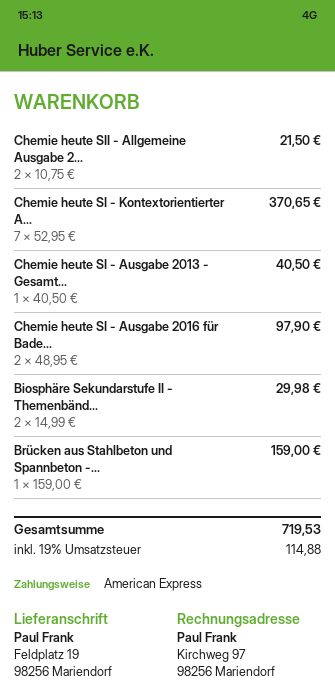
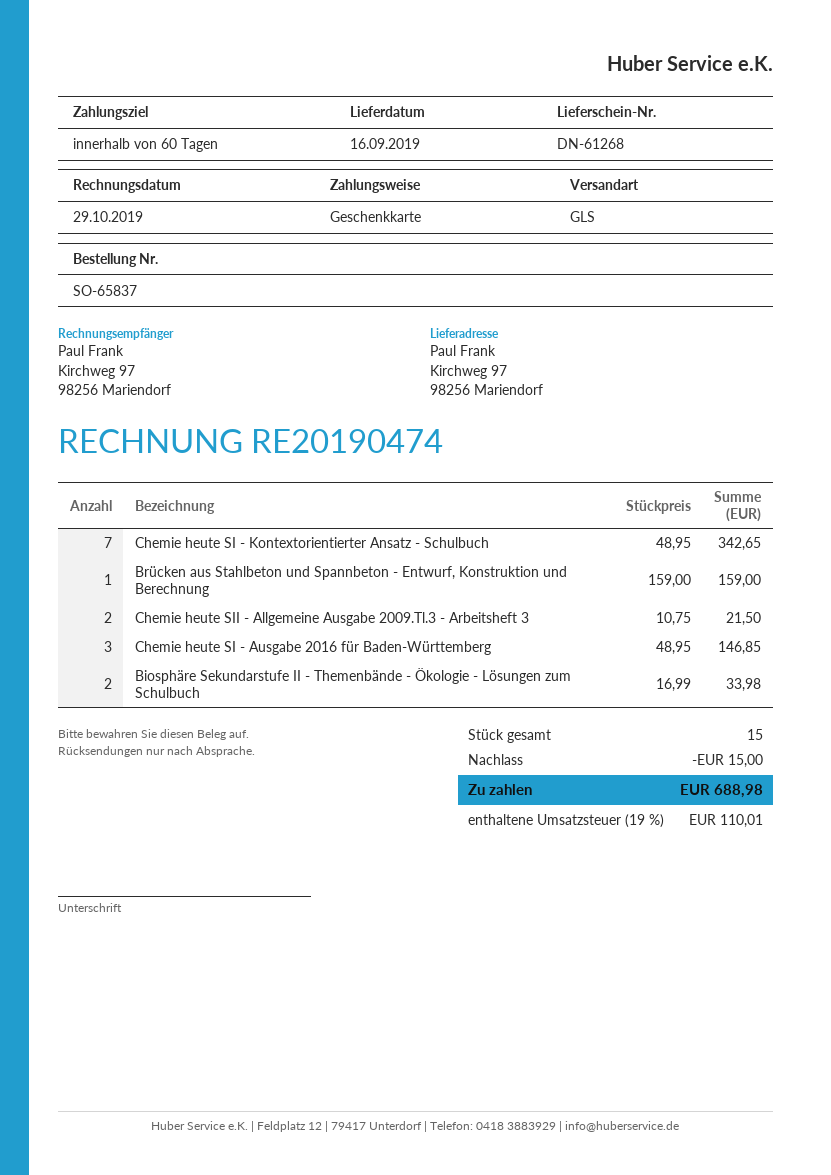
payment method: American Express -> gift card
ship to: Feldplatz 19, 98256 Mariendorf -> Kirchweg 97, 98256 Mariendorf
Chemie heute SI - Kontextorientierter A...: 7 x 52.95 = 370.65 -> 7 x 48.95 = 342.65
Chemie heute SI - Ausgabe 2013 - Gesamt...: 1 x 40.50 = 40.50 -> none
Chemie heute SI - Ausgabe 2016 für Bade...: 2 x 48.95 = 97.90 -> 3 x 48.95 = 146.85
Biosphäre Sekundarstufe II - Themenbänd...: 2 x 14.99 = 29.98 -> 2 x 16.99 = 33.98
discount: none -> 15.00
tax: 19% = 114.88 -> 19% = 110.01
total: 719.53 -> 688.98

